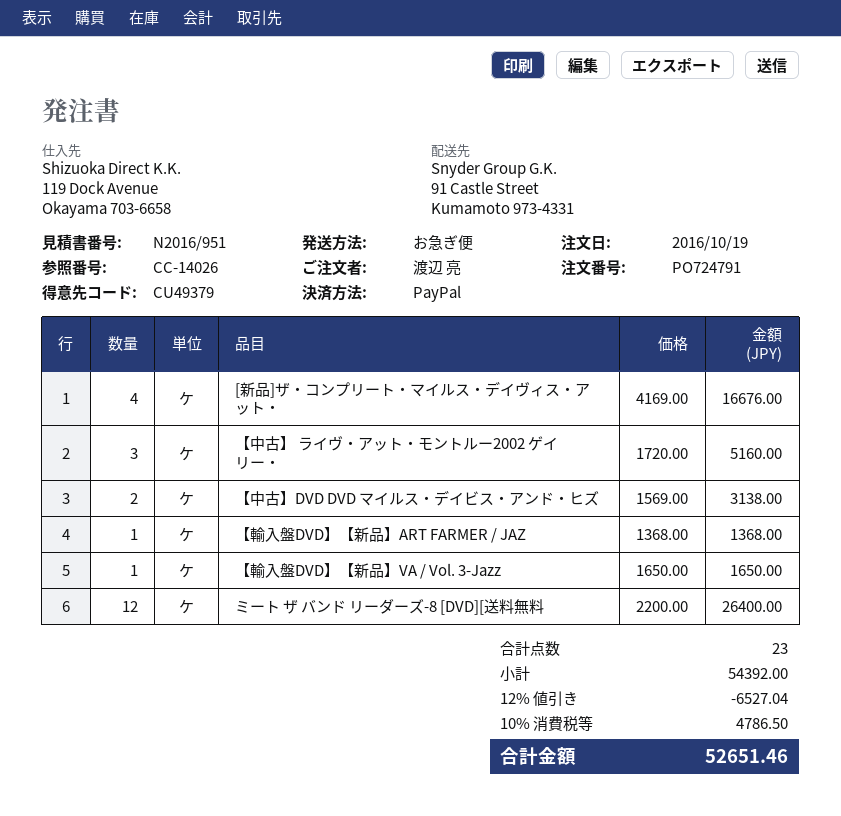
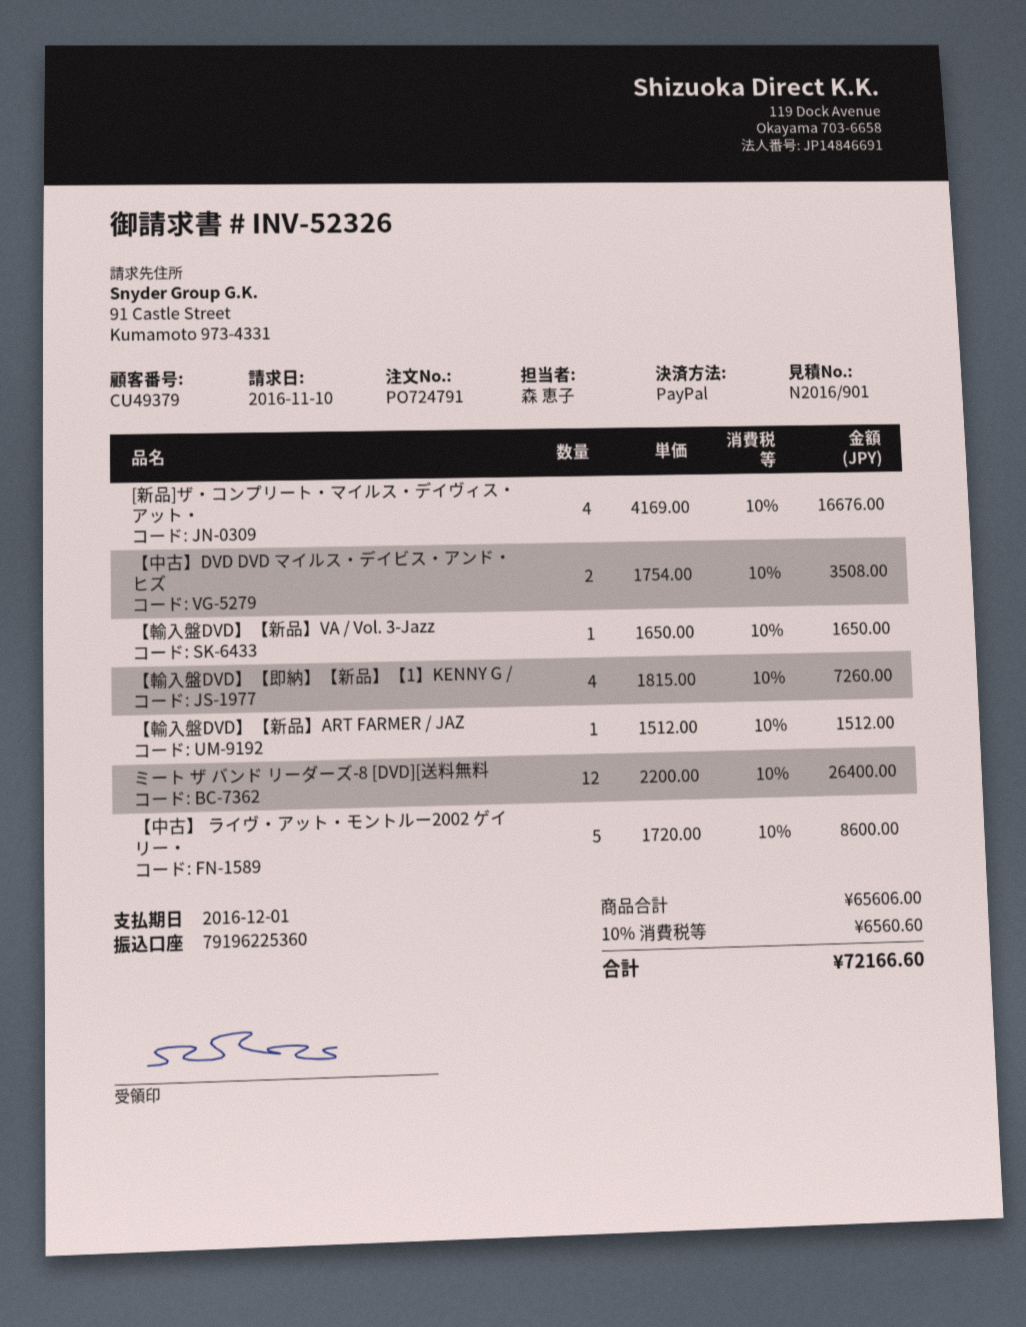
quote number: N2016/951 -> N2016/901
【中古】 ライヴ・アット・モントルー2002 ゲイリー・: 3 x 1720.00 = 5160.00 -> 5 x 1720.00 = 8600.00
【中古】DVD DVD マイルス・デイビス・アンド・ヒズ: 2 x 1569.00 = 3138.00 -> 2 x 1754.00 = 3508.00
【輸入盤DVD】【新品】ART FARMER / JAZ: 1 x 1368.00 = 1368.00 -> 1 x 1512.00 = 1512.00
【輸入盤DVD】【即納】【新品】【1】KENNY G /: none -> 4 x 1815.00 = 7260.00
subtotal: 54392.00 -> 65606.00
discount: 12% = 6527.04 -> none
tax: 10% = 4786.50 -> 10% = 6560.60
total: 52651.46 -> 72166.60

